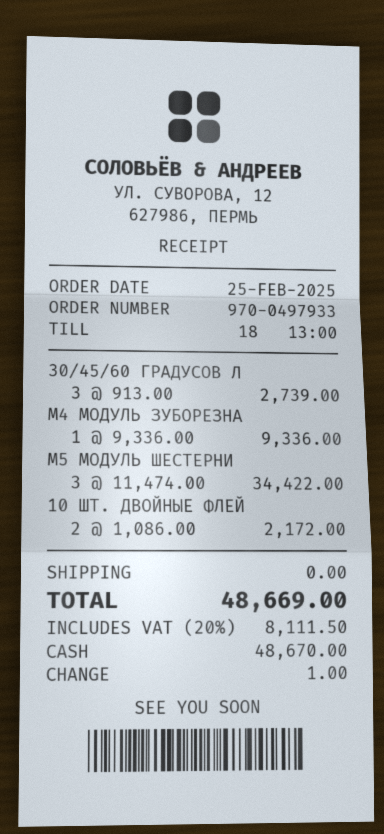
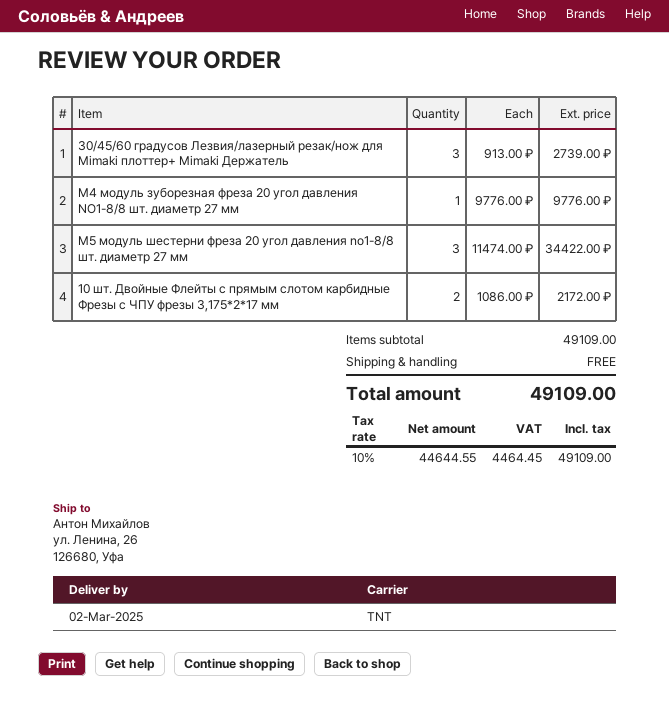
M4 МОДУЛЬ ЗУБОРЕЗНА: 1 x 9336.00 = 9336.00 -> 1 x 9776.00 = 9776.00
tax: 20% = 8111.50 -> 10% = 4464.45
total: 48669.00 -> 49109.00

